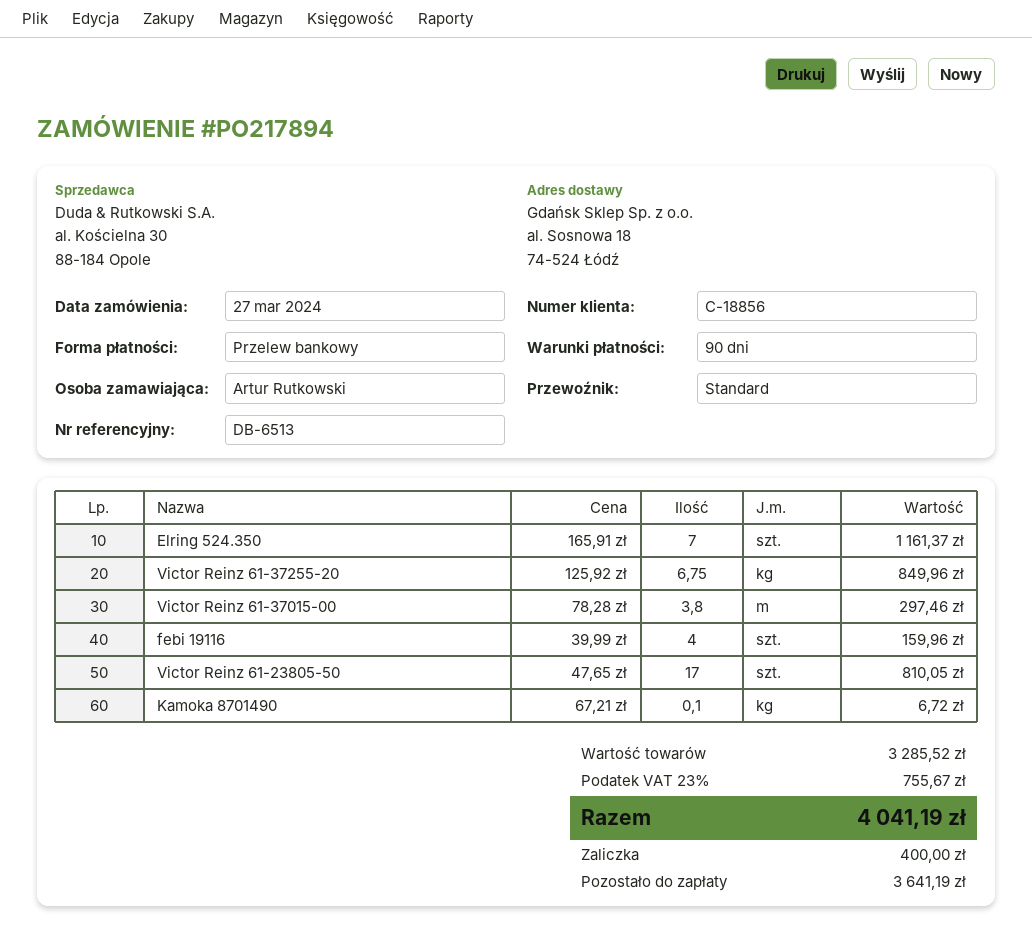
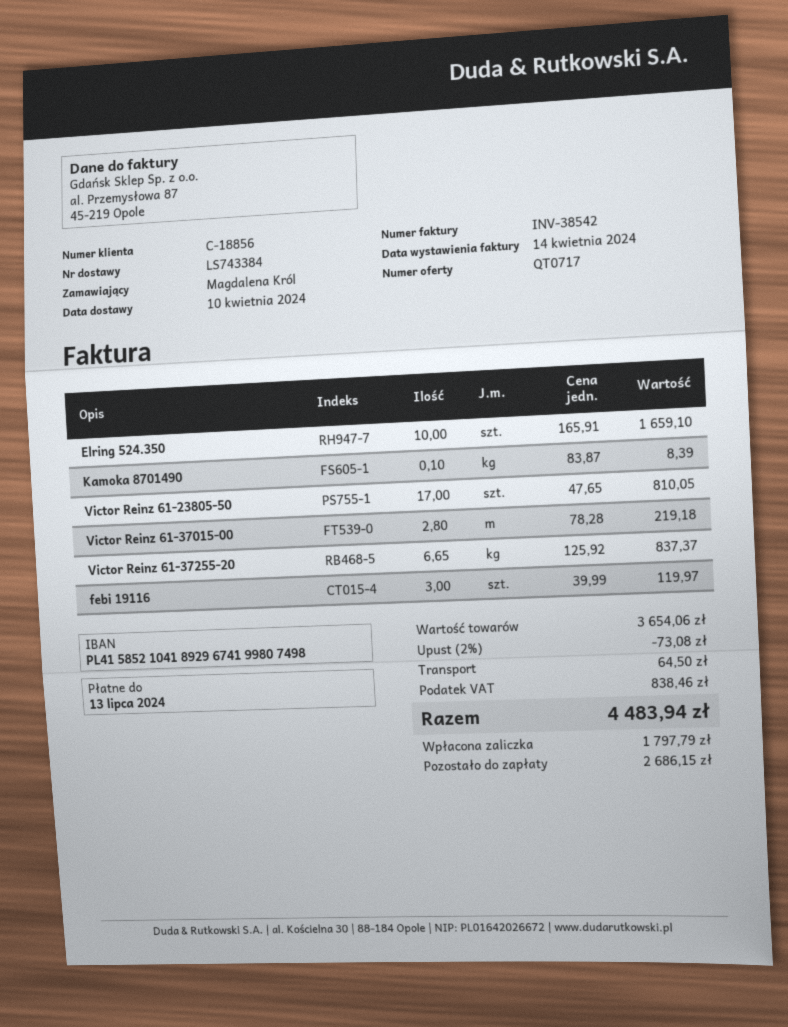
ordered by: Artur Rutkowski -> Magdalena Król
Elring 524.350: 7 x 165.91 = 1161.37 -> 10 x 165.91 = 1659.10
Victor Reinz 61-37255-20: 6.75 x 125.92 = 849.96 -> 6.65 x 125.92 = 837.37
Victor Reinz 61-37015-00: 3.8 x 78.28 = 297.46 -> 2.8 x 78.28 = 219.18
febi 19116: 4 x 39.99 = 159.96 -> 3 x 39.99 = 119.97
Kamoka 8701490: 0.1 x 67.21 = 6.72 -> 0.1 x 83.87 = 8.39
subtotal: 3285.52 -> 3654.06
discount: none -> 2% = 73.08
shipping: none -> 64.50
tax: 755.67 -> 838.46
total: 4041.19 -> 4483.94
deposit: 400.00 -> 1797.79
balance: 3641.19 -> 2686.15

